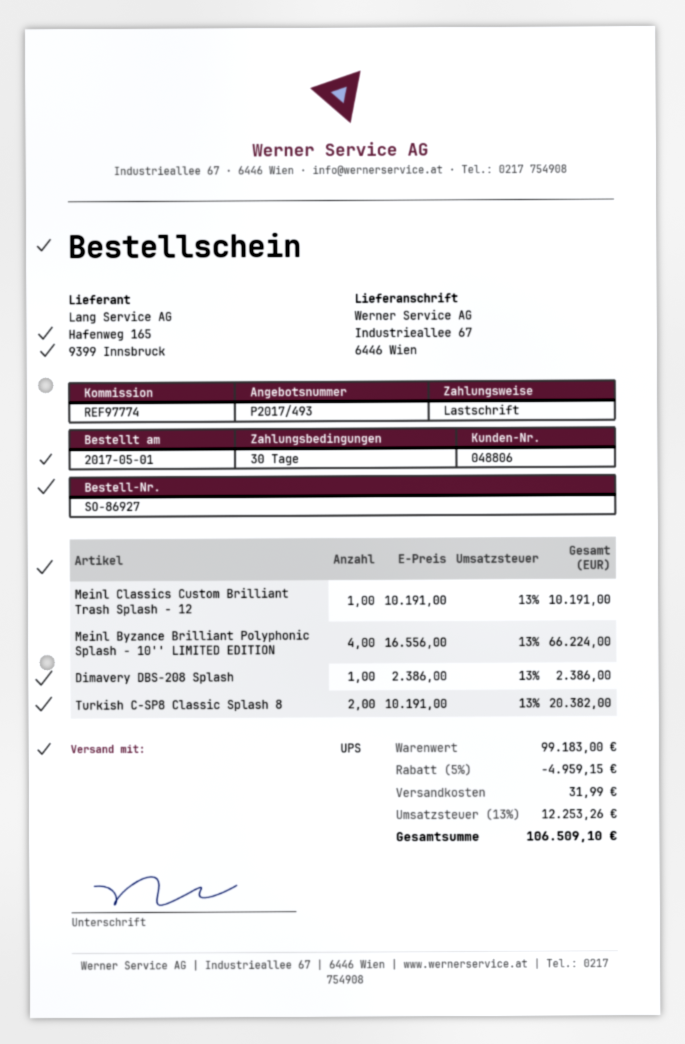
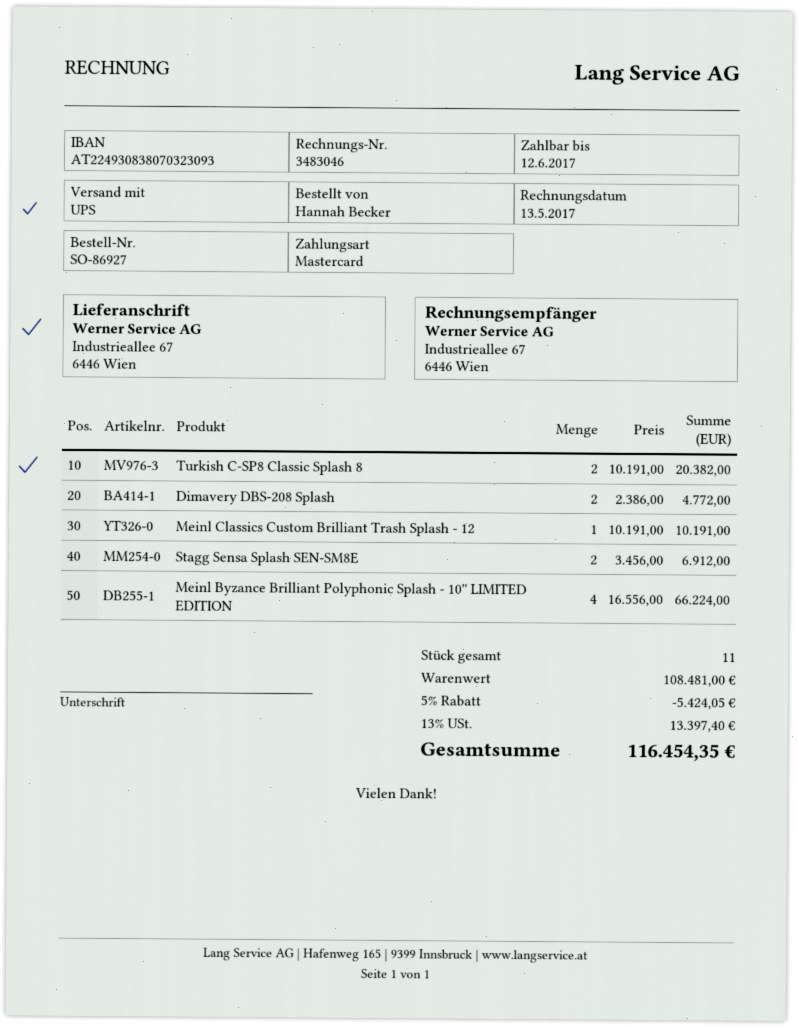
payment method: direct debit -> Mastercard
Dimavery DBS-208 Splash: 1 x 2386.00 = 2386.00 -> 2 x 2386.00 = 4772.00
Stagg Sensa Splash SEN-SM8E: none -> 2 x 3456.00 = 6912.00
subtotal: 99183.00 -> 108481.00
discount: 5% = 4959.15 -> 5% = 5424.05
shipping: 31.99 -> none
tax: 13% = 12253.26 -> 13% = 13397.40
total: 106509.10 -> 116454.35

